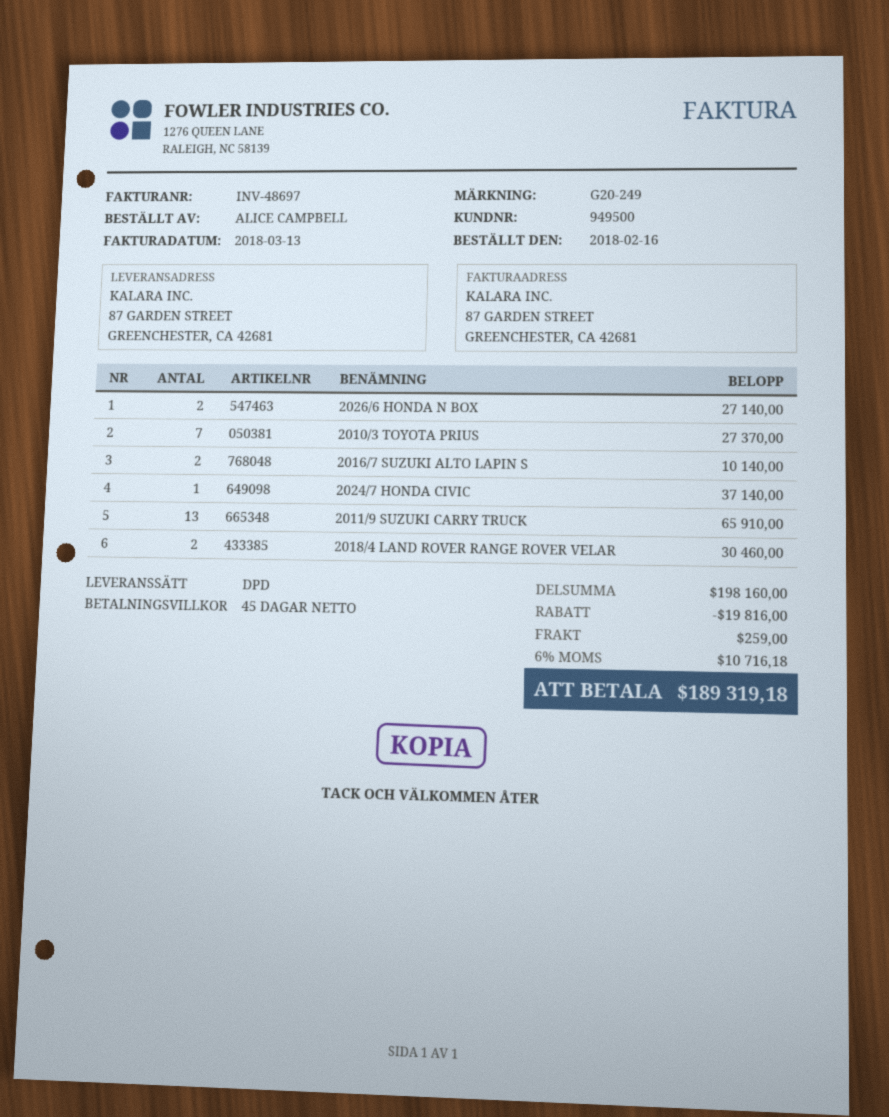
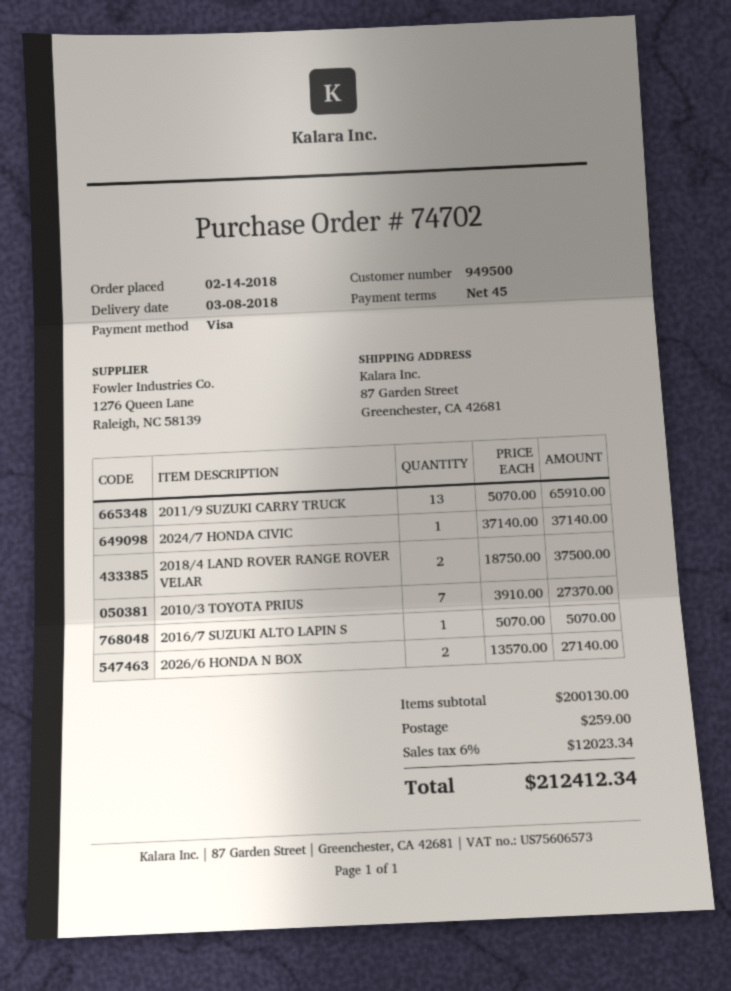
order date: 2018-02-16 -> 2018-02-14
2016/7 SUZUKI ALTO LAPIN S: 2 for 10140.00 -> 1 for 5070.00
2018/4 LAND ROVER RANGE ROVER VELAR: 2 for 30460.00 -> 2 for 37500.00
subtotal: 198160.00 -> 200130.00
discount: 19816.00 -> none
tax: 6% = 10716.18 -> 6% = 12023.34
total: 189319.18 -> 212412.34

